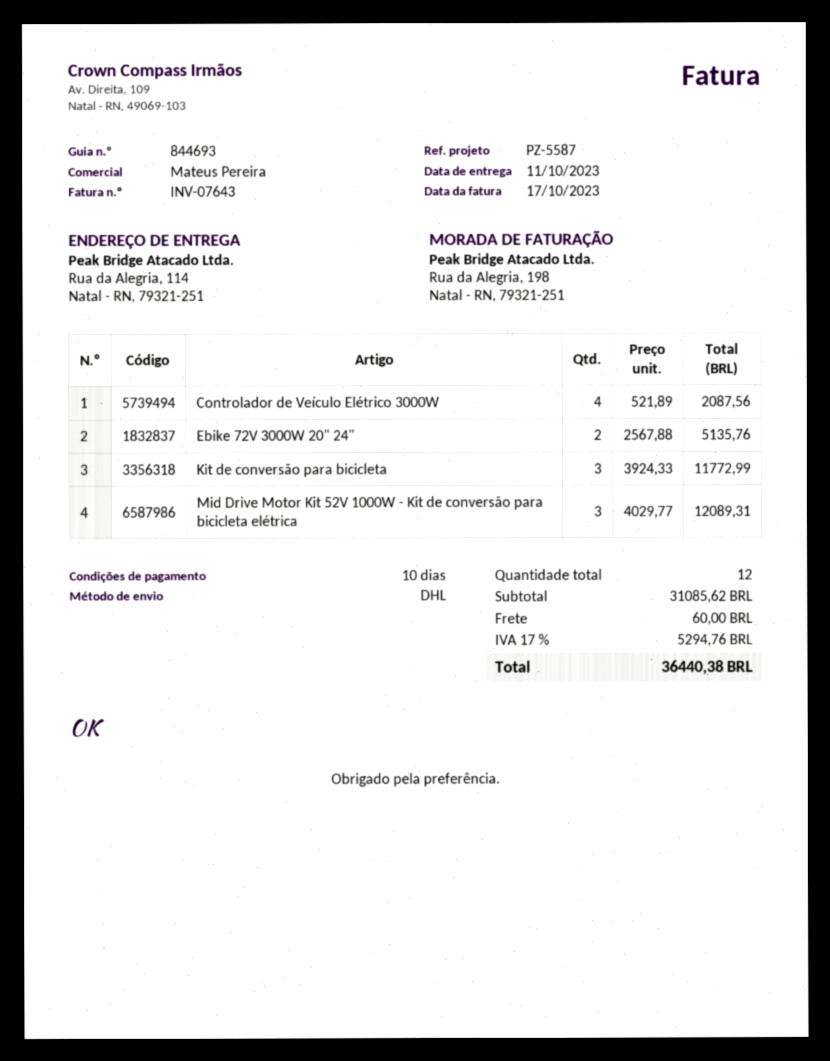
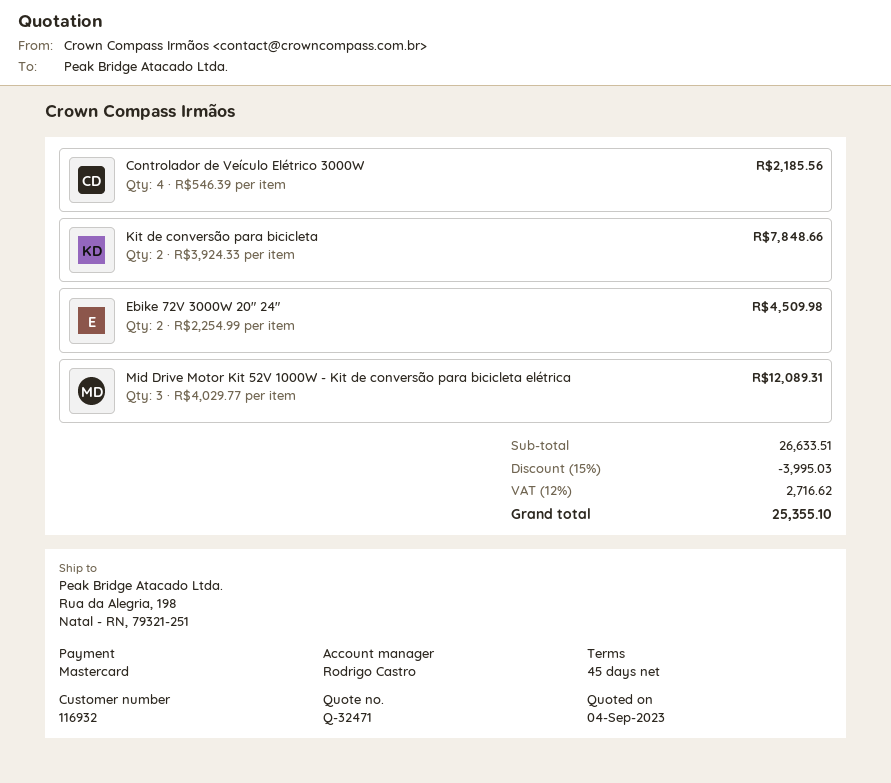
payment terms: 10 days -> 45 days
sales rep: Mateus Pereira -> Rodrigo Castro
ship to: Rua da Alegria, 114, Natal - RN, 79321-251 -> Rua da Alegria, 198, Natal - RN, 79321-251
Controlador de Veículo Elétrico 3000W: 4 x 521.89 = 2087.56 -> 4 x 546.39 = 2185.56
Ebike 72V 3000W 20" 24": 2 x 2567.88 = 5135.76 -> 2 x 2254.99 = 4509.98
Kit de conversão para bicicleta: 3 x 3924.33 = 11772.99 -> 2 x 3924.33 = 7848.66
subtotal: 31085.62 -> 26633.51
discount: none -> 15% = 3995.03
shipping: 60.00 -> none
tax: 17% = 5294.76 -> 12% = 2716.62
total: 36440.38 -> 25355.10

